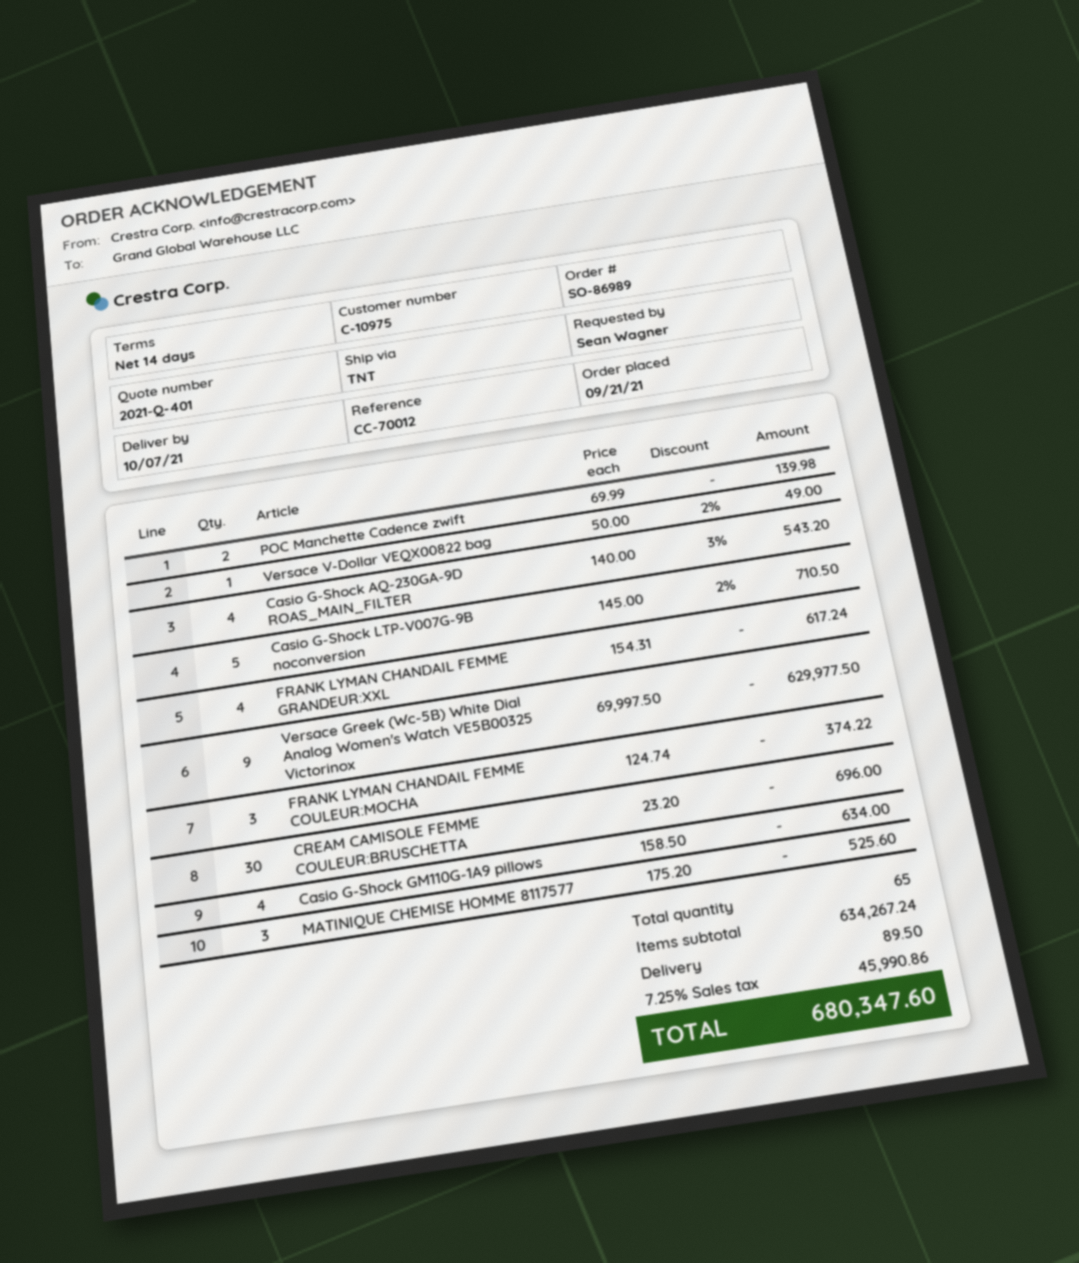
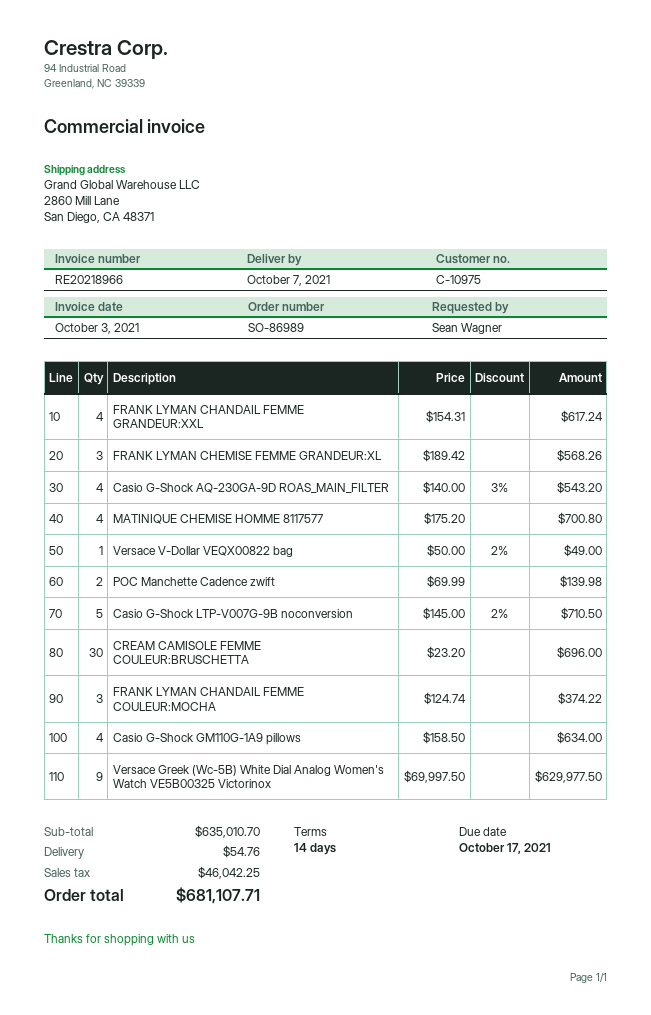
MATINIQUE CHEMISE HOMME 8117577: 3 x 175.20 = 525.60 -> 4 x 175.20 = 700.80
FRANK LYMAN CHEMISE FEMME GRANDEUR:XL: none -> 3 x 189.42 = 568.26
subtotal: 634267.24 -> 635010.70
shipping: 89.50 -> 54.76
tax: 45990.86 -> 46042.25
total: 680347.60 -> 681107.71

